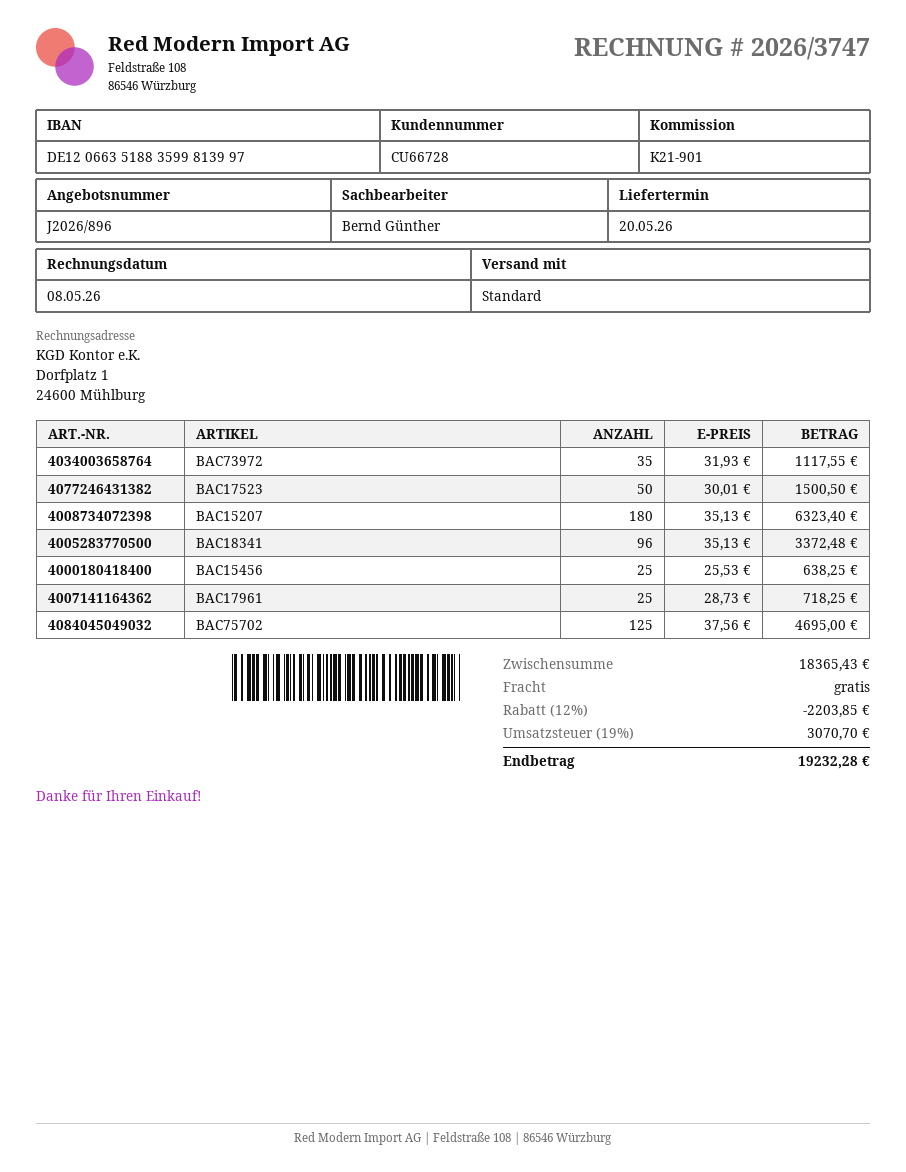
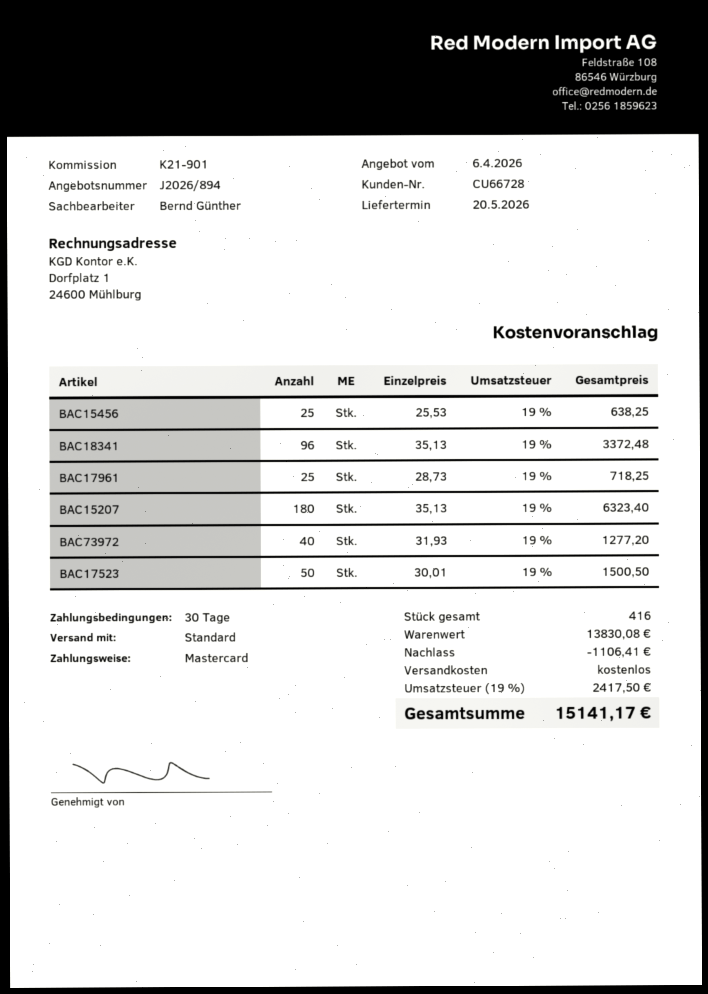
quote number: J2026/896 -> J2026/894
BAC73972: 35 x 31.93 = 1117.55 -> 40 x 31.93 = 1277.20
BAC75702: 125 x 37.56 = 4695.00 -> none
subtotal: 18365.43 -> 13830.08
discount: 2203.85 -> 1106.41
tax: 19% = 3070.70 -> 19% = 2417.50
total: 19232.28 -> 15141.17

